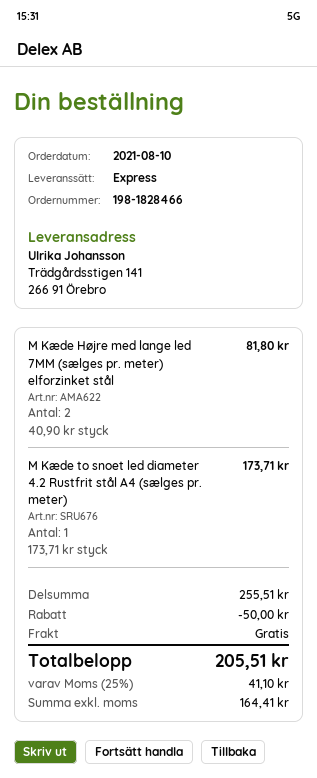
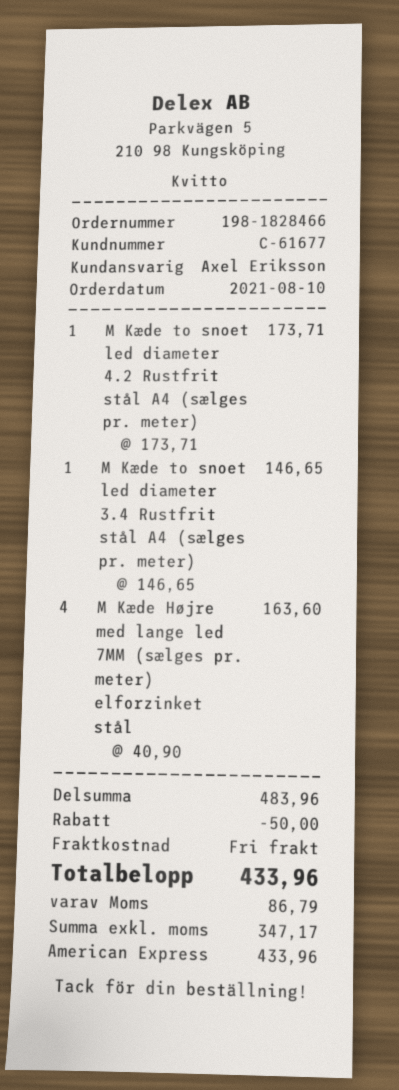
M Kæde Højre med lange led 7MM (sælges pr. meter) elforzinket stål: 2 x 40.90 = 81.80 -> 4 x 40.90 = 163.60
M Kæde to snoet led diameter 3.4 Rustfrit stål A4 (sælges pr. meter): none -> 1 x 146.65 = 146.65
subtotal: 255.51 -> 483.96
net: 164.41 -> 347.17
tax: 41.10 -> 86.79
total: 205.51 -> 433.96

